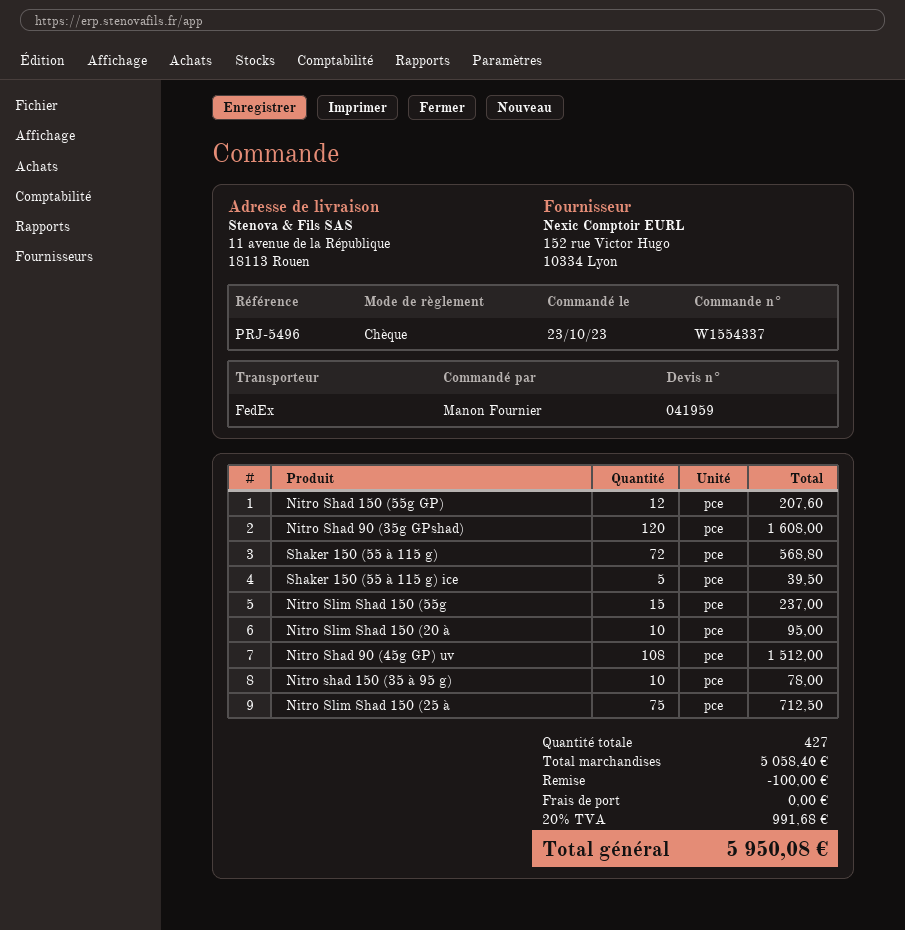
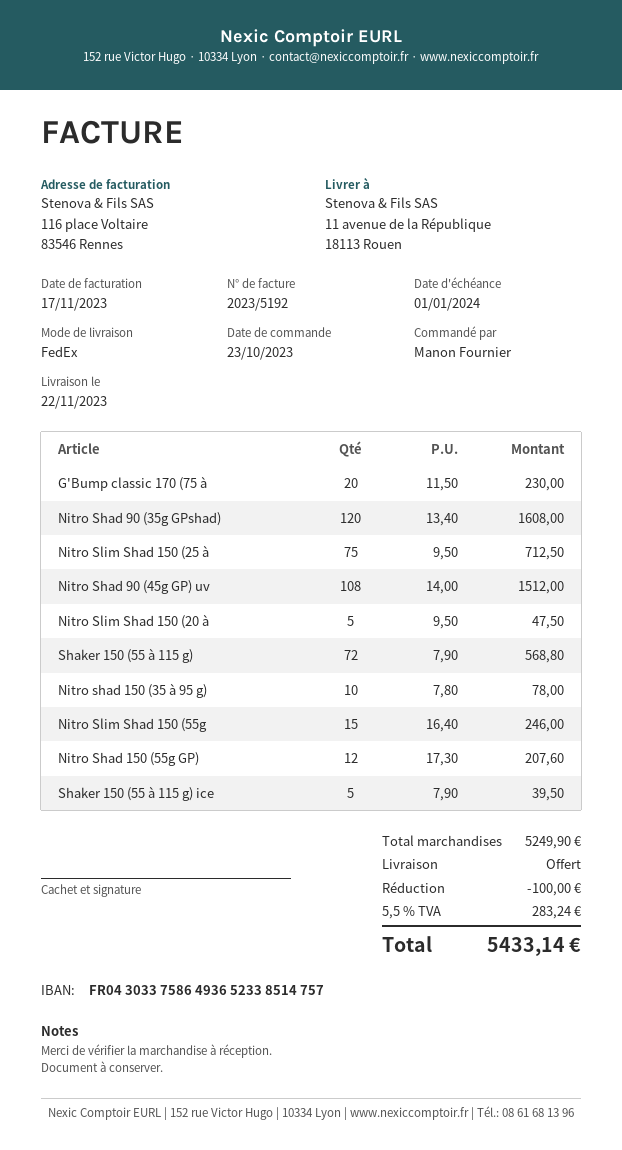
Nitro Slim Shad 150 (55g: 15 for 237.00 -> 15 for 246.00
Nitro Slim Shad 150 (20 à: 10 for 95.00 -> 5 for 47.50
G'Bump classic 170 (75 à: none -> 20 for 230.00
subtotal: 5058.40 -> 5249.90
tax: 20% = 991.68 -> 5.5% = 283.24
total: 5950.08 -> 5433.14

